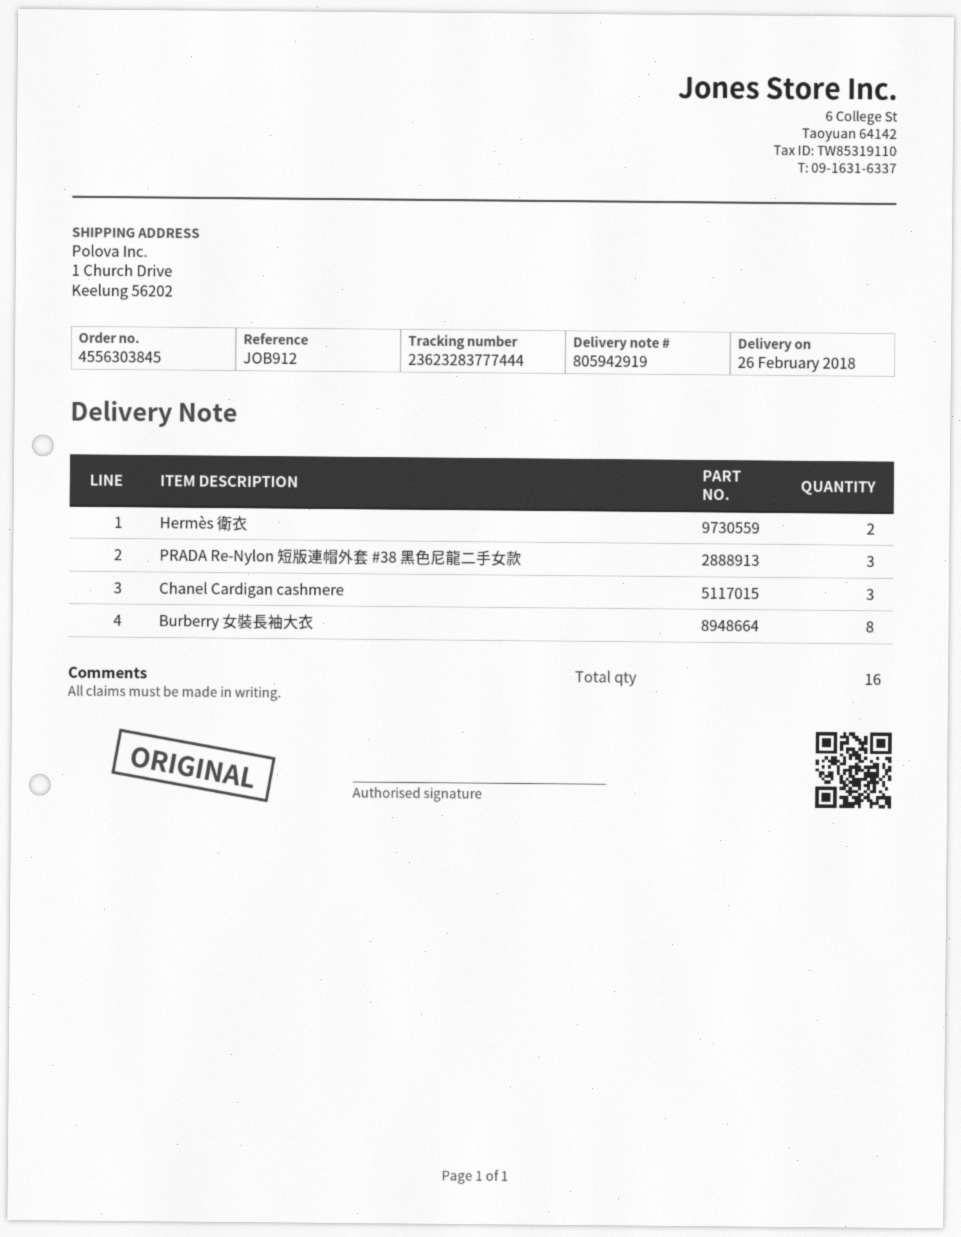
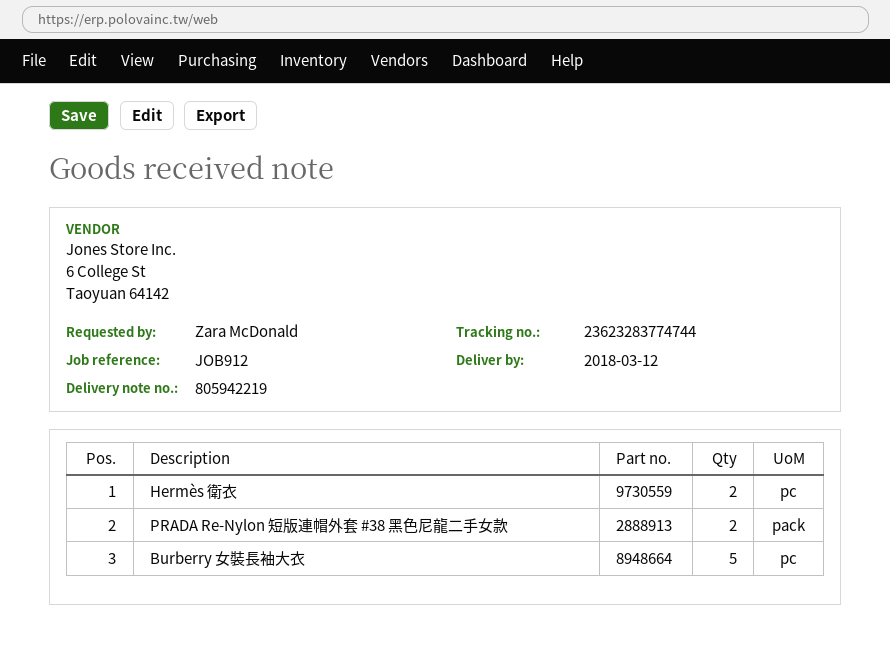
delivery note number: 805942919 -> 805942219
delivery date: 2018-02-26 -> 2018-03-12
tracking number: 23623283777444 -> 23623283774744
PRADA Re-Nylon 短版連帽外套 #38 黑色尼龍二手女款: 3 -> 2
Chanel Cardigan cashmere: 3 -> none
Burberry 女裝長袖大衣: 8 -> 5

